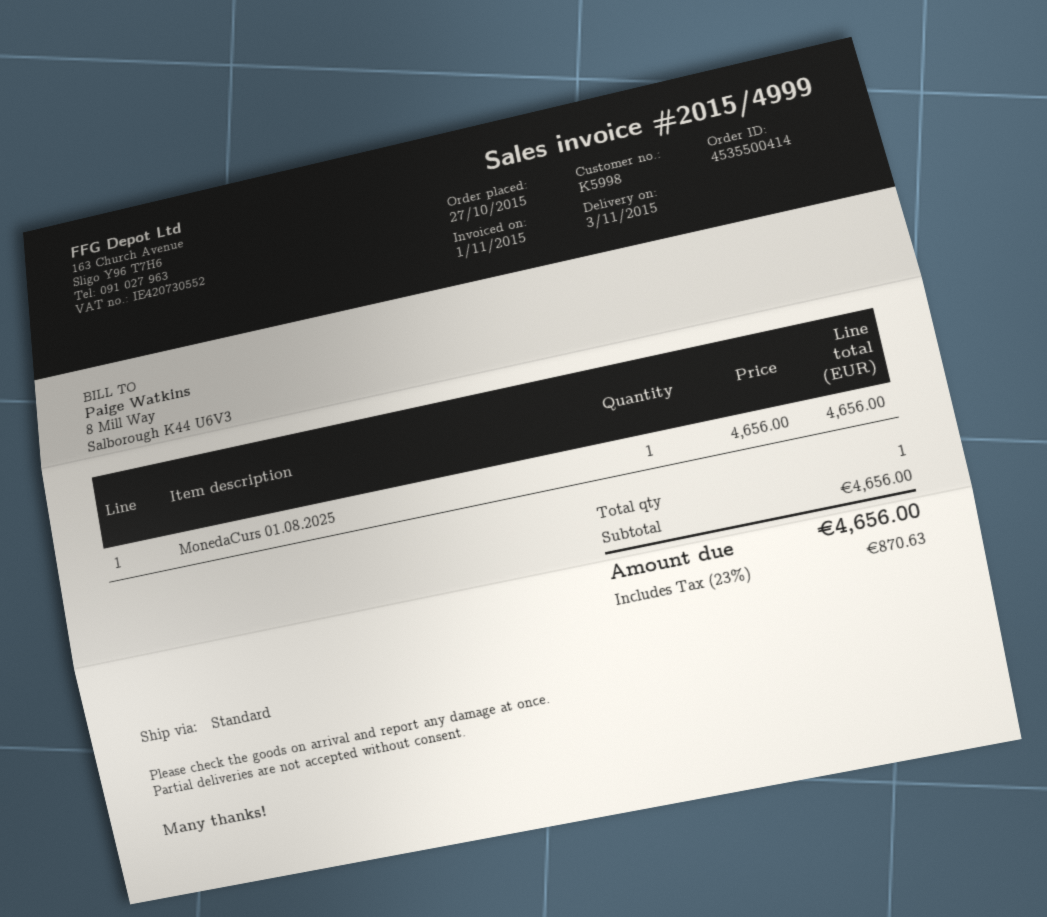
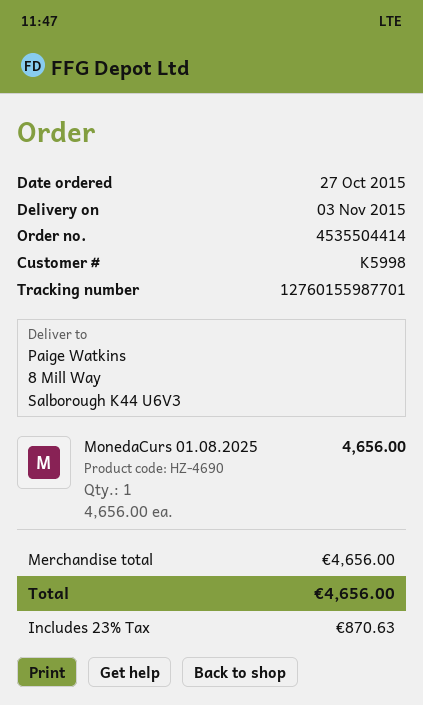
order number: 4535500414 -> 4535504414

